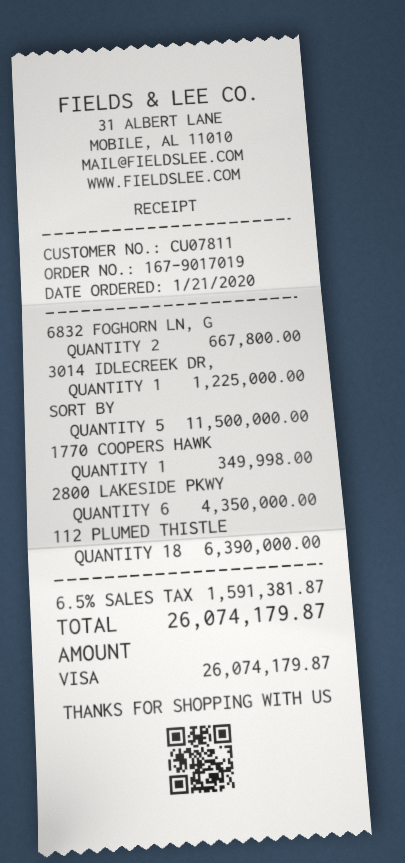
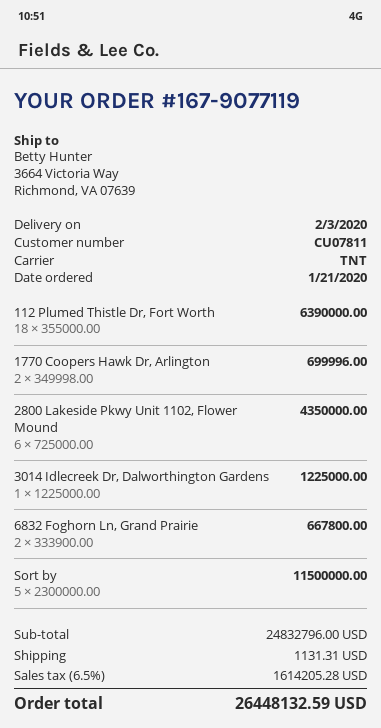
order number: 167-9017019 -> 167-9077119
1770 COOPERS HAWK: 1 for 349998.00 -> 2 for 699996.00
shipping: none -> 1131.31
tax: 6.5% = 1591381.87 -> 6.5% = 1614205.28
total: 26074179.87 -> 26448132.59

